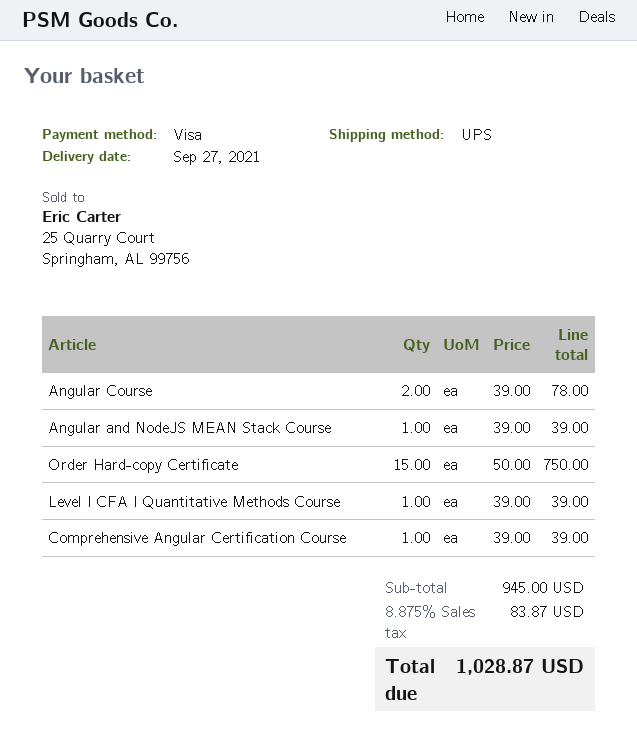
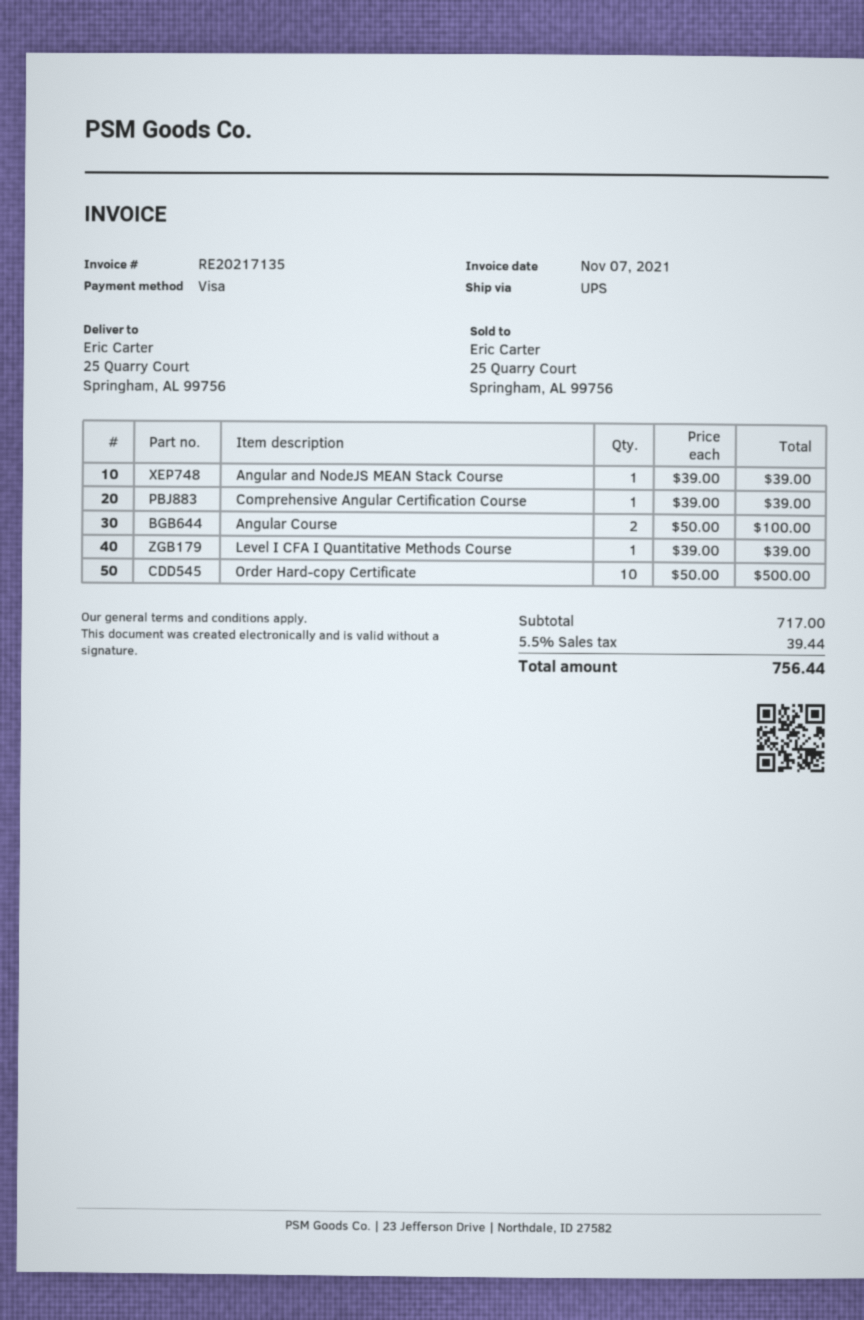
Angular Course: 2 x 39.00 = 78.00 -> 2 x 50.00 = 100.00
Order Hard-copy Certificate: 15 x 50.00 = 750.00 -> 10 x 50.00 = 500.00
subtotal: 945.00 -> 717.00
tax: 8.875% = 83.87 -> 5.5% = 39.44
total: 1028.87 -> 756.44

